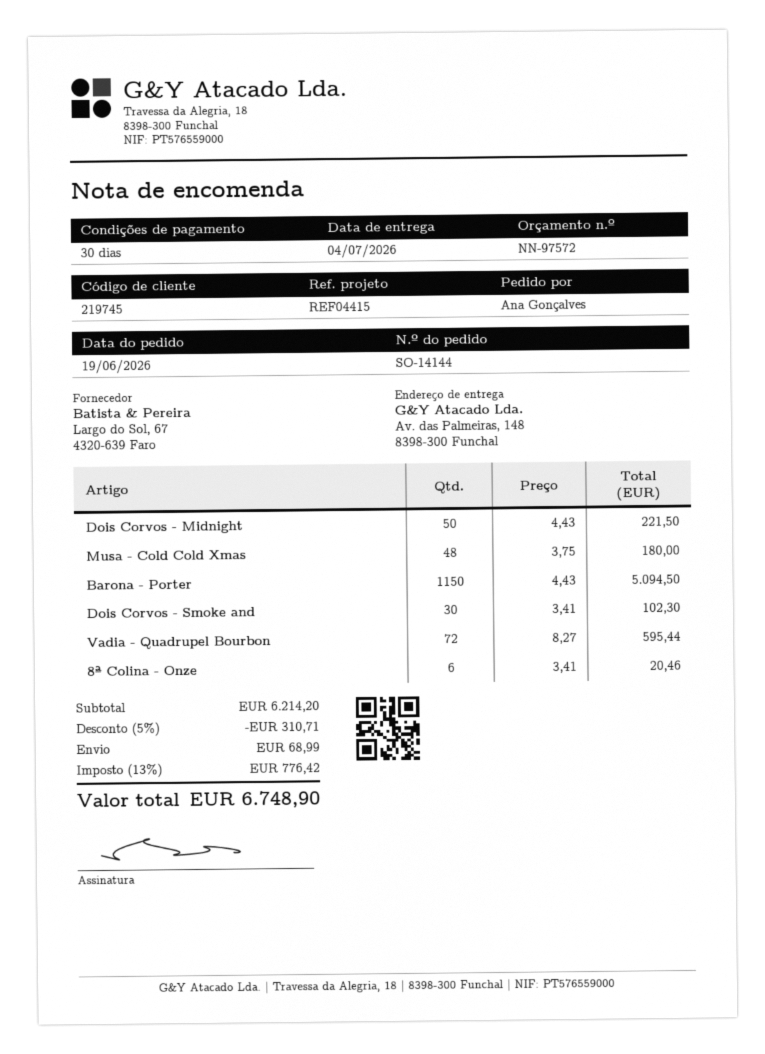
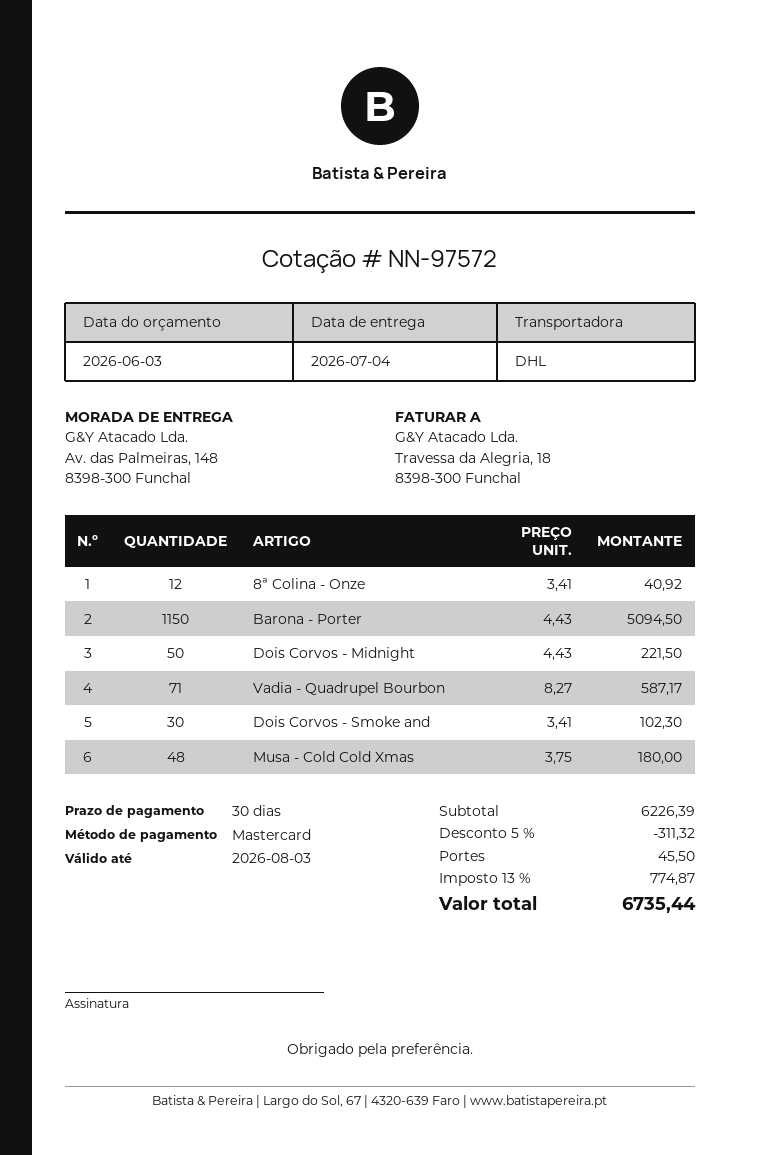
Vadia - Quadrupel Bourbon: 72 x 8.27 = 595.44 -> 71 x 8.27 = 587.17
8ª Colina - Onze: 6 x 3.41 = 20.46 -> 12 x 3.41 = 40.92
subtotal: 6214.20 -> 6226.39
discount: 5% = 310.71 -> 5% = 311.32
shipping: 68.99 -> 45.50
tax: 13% = 776.42 -> 13% = 774.87
total: 6748.90 -> 6735.44

